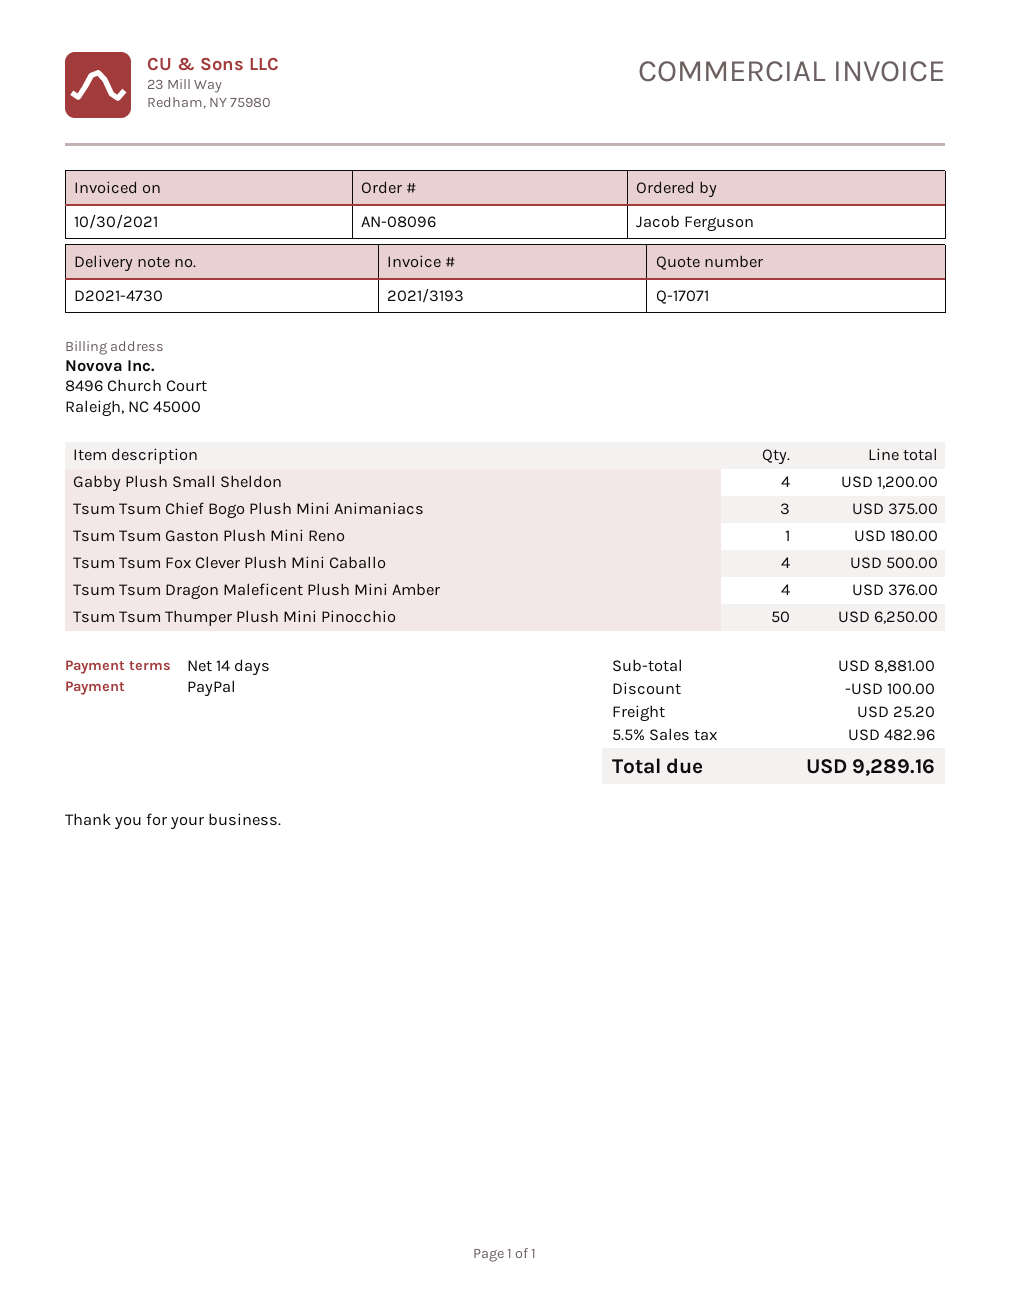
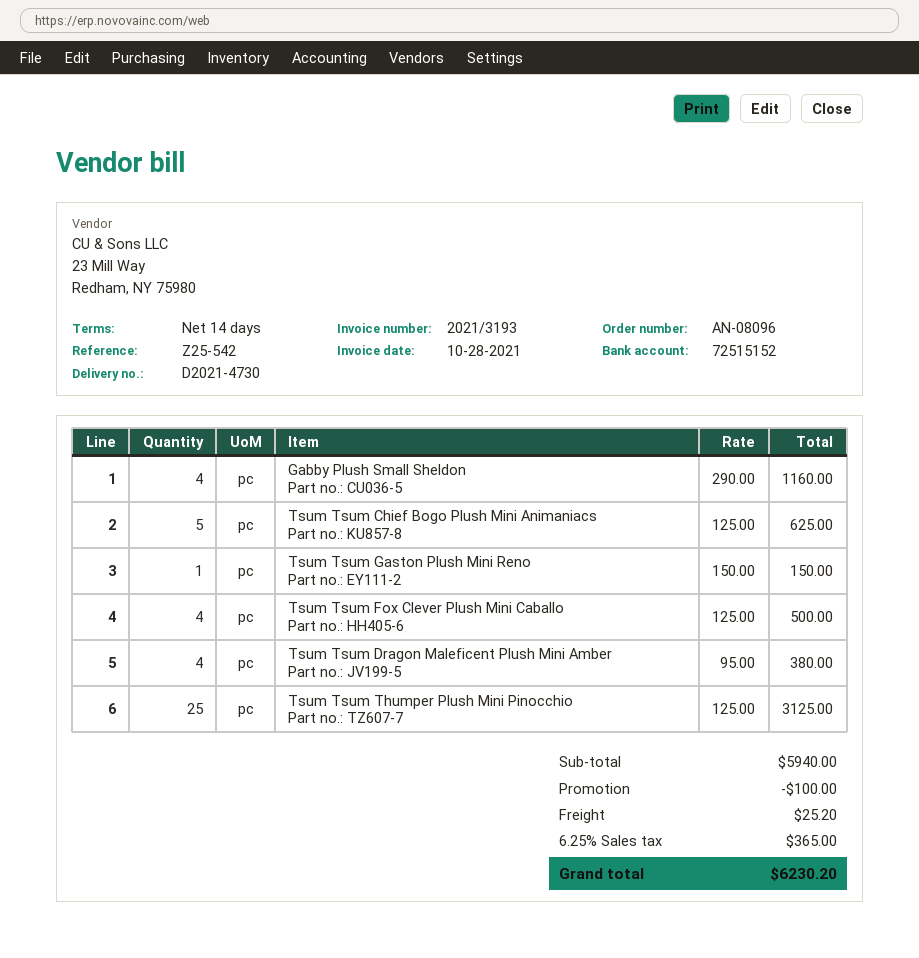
invoice date: 2021-10-30 -> 2021-10-28
Gabby Plush Small Sheldon: 4 for 1200.00 -> 4 for 1160.00
Tsum Tsum Chief Bogo Plush Mini Animaniacs: 3 for 375.00 -> 5 for 625.00
Tsum Tsum Gaston Plush Mini Reno: 1 for 180.00 -> 1 for 150.00
Tsum Tsum Dragon Maleficent Plush Mini Amber: 4 for 376.00 -> 4 for 380.00
Tsum Tsum Thumper Plush Mini Pinocchio: 50 for 6250.00 -> 25 for 3125.00
subtotal: 8881.00 -> 5940.00
tax: 5.5% = 482.96 -> 6.25% = 365.00
total: 9289.16 -> 6230.20

